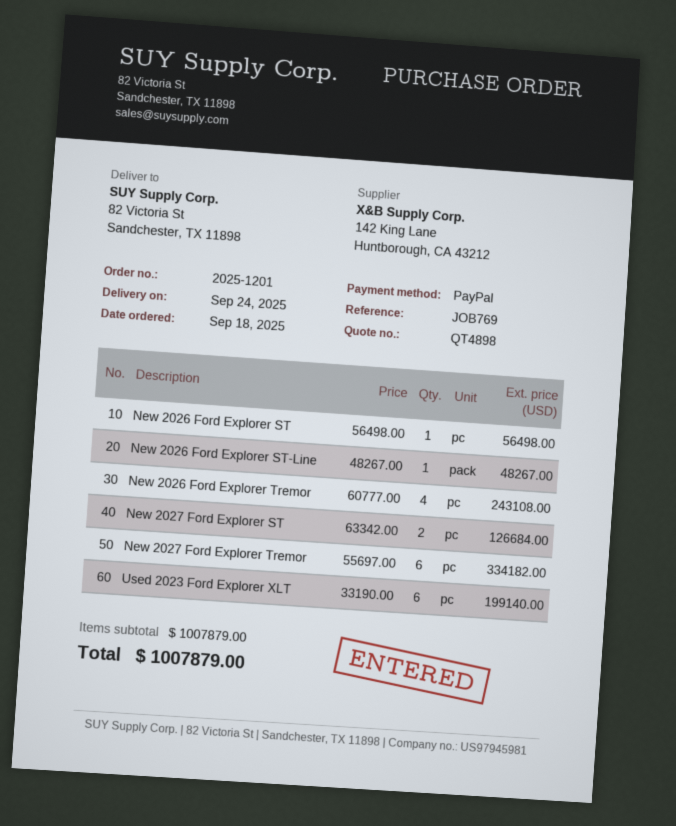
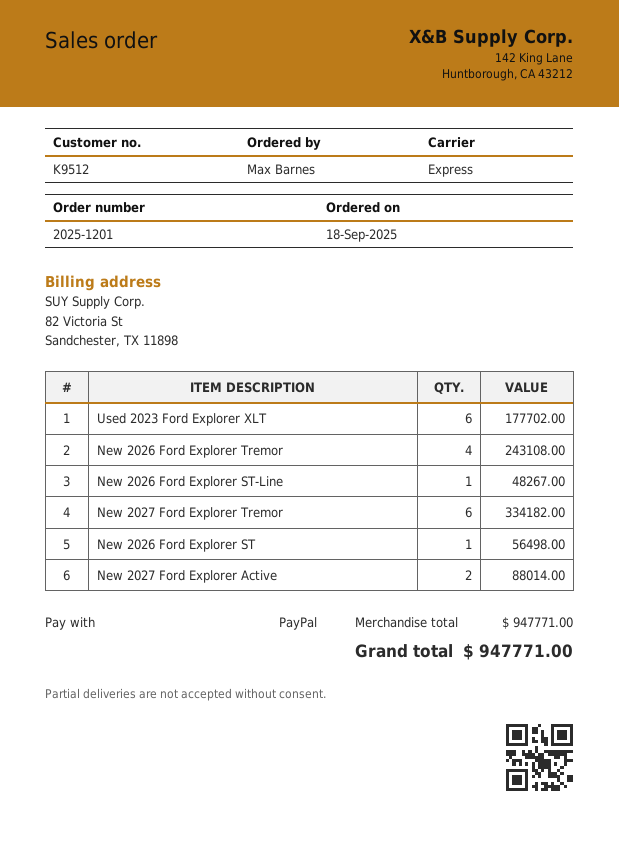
New 2027 Ford Explorer ST: 2 for 126684.00 -> none
Used 2023 Ford Explorer XLT: 6 for 199140.00 -> 6 for 177702.00
New 2027 Ford Explorer Active: none -> 2 for 88014.00
subtotal: 1007879.00 -> 947771.00
total: 1007879.00 -> 947771.00

